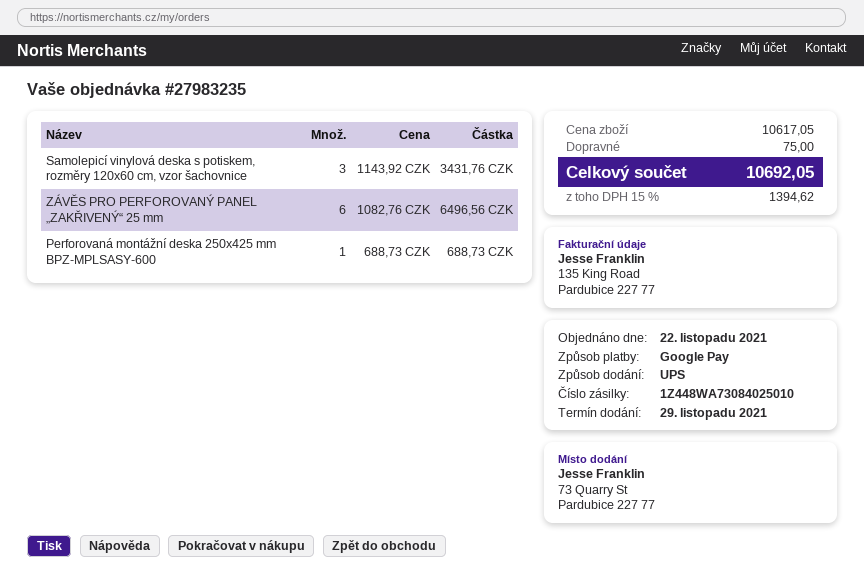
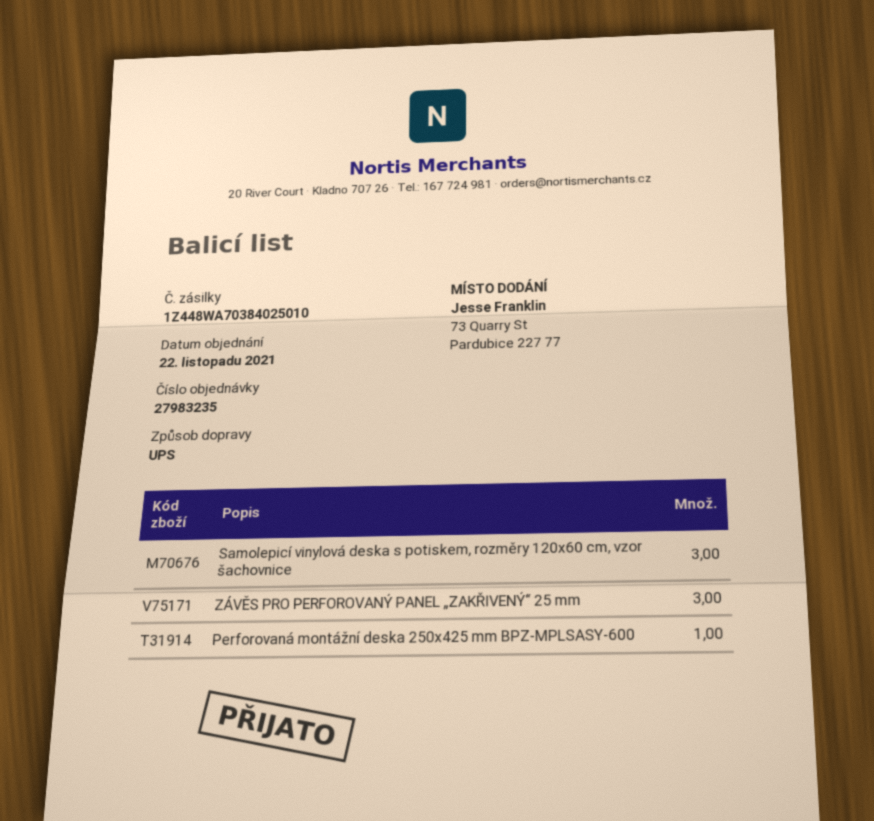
tracking number: 1Z448WA73084025010 -> 1Z448WA70384025010
ZÁVĚS PRO PERFOROVANÝ PANEL „ZAKŘIVENÝ“ 25 mm: 6 -> 3

